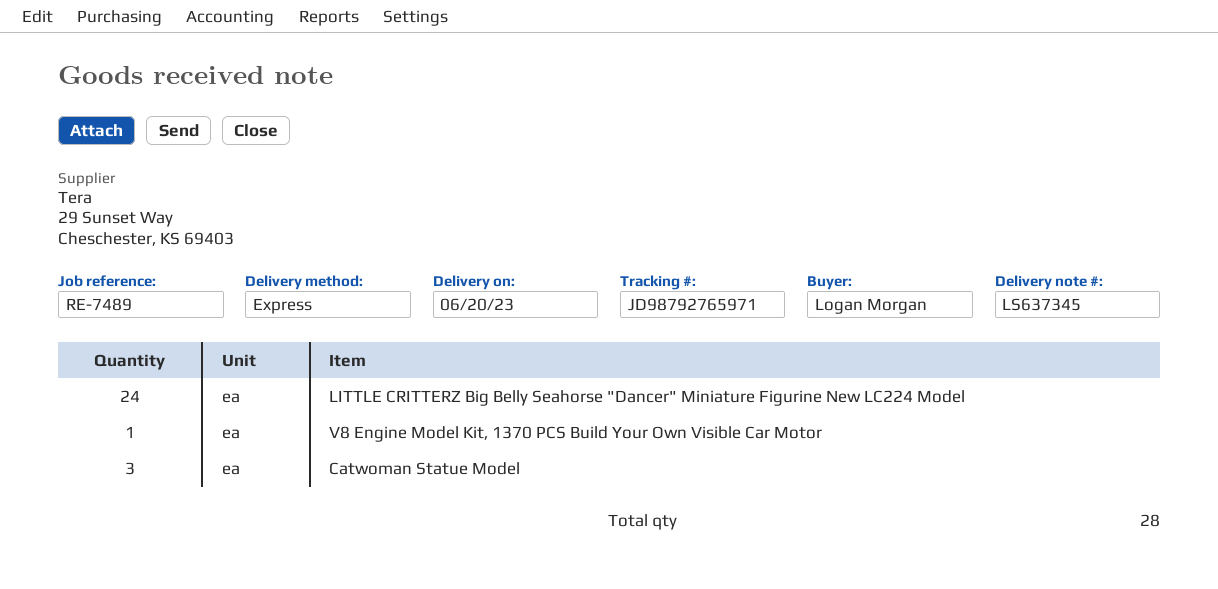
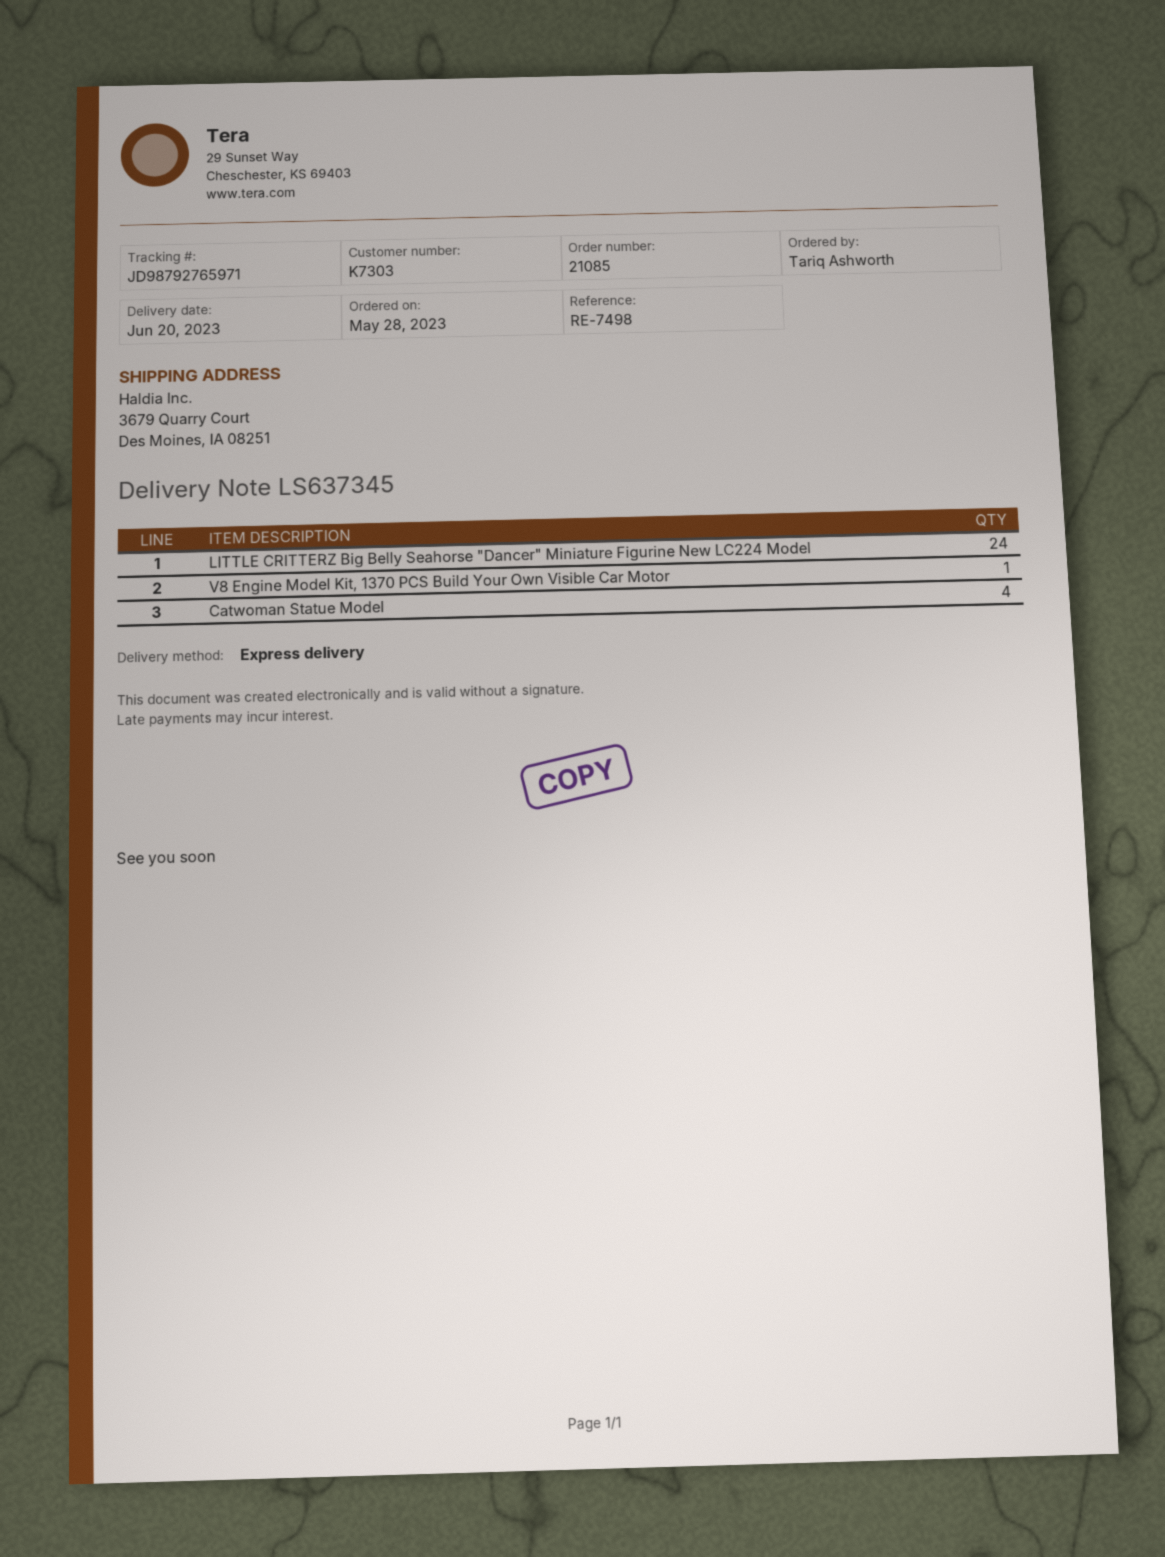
reference: RE-7489 -> RE-7498
ordered by: Logan Morgan -> Tariq Ashworth
Catwoman Statue Model: 3 -> 4

